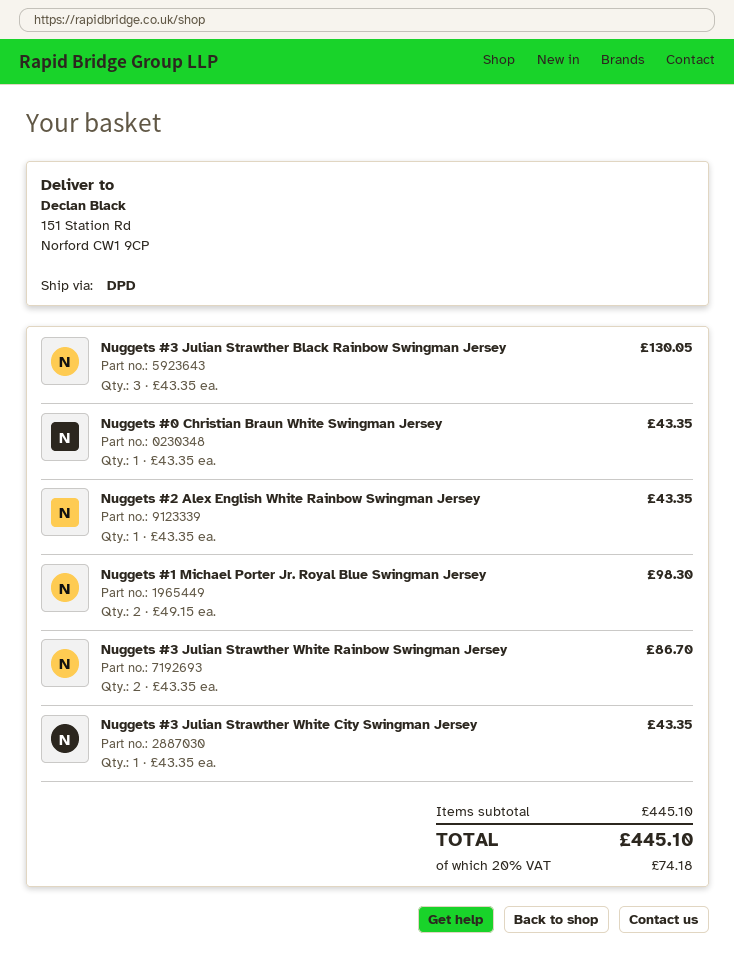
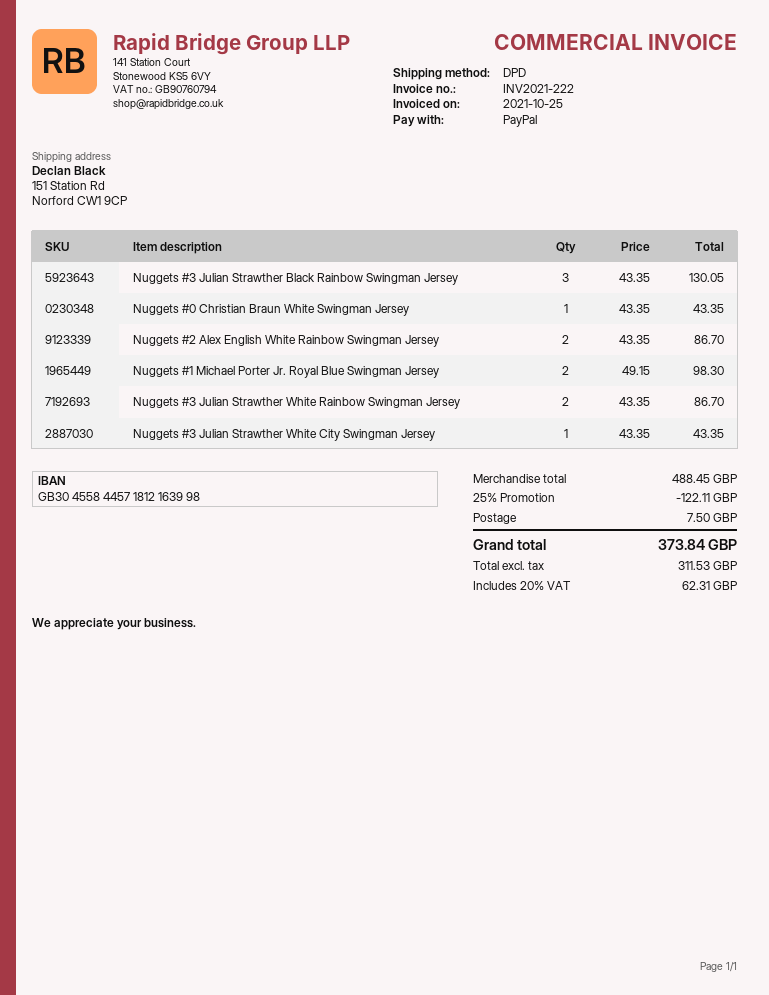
Nuggets #2 Alex English White Rainbow Swingman Jersey: 1 x 43.35 = 43.35 -> 2 x 43.35 = 86.70
subtotal: 445.10 -> 488.45
discount: none -> 25% = 122.11
shipping: none -> 7.50
tax: 20% = 74.18 -> 20% = 62.31
total: 445.10 -> 373.84

